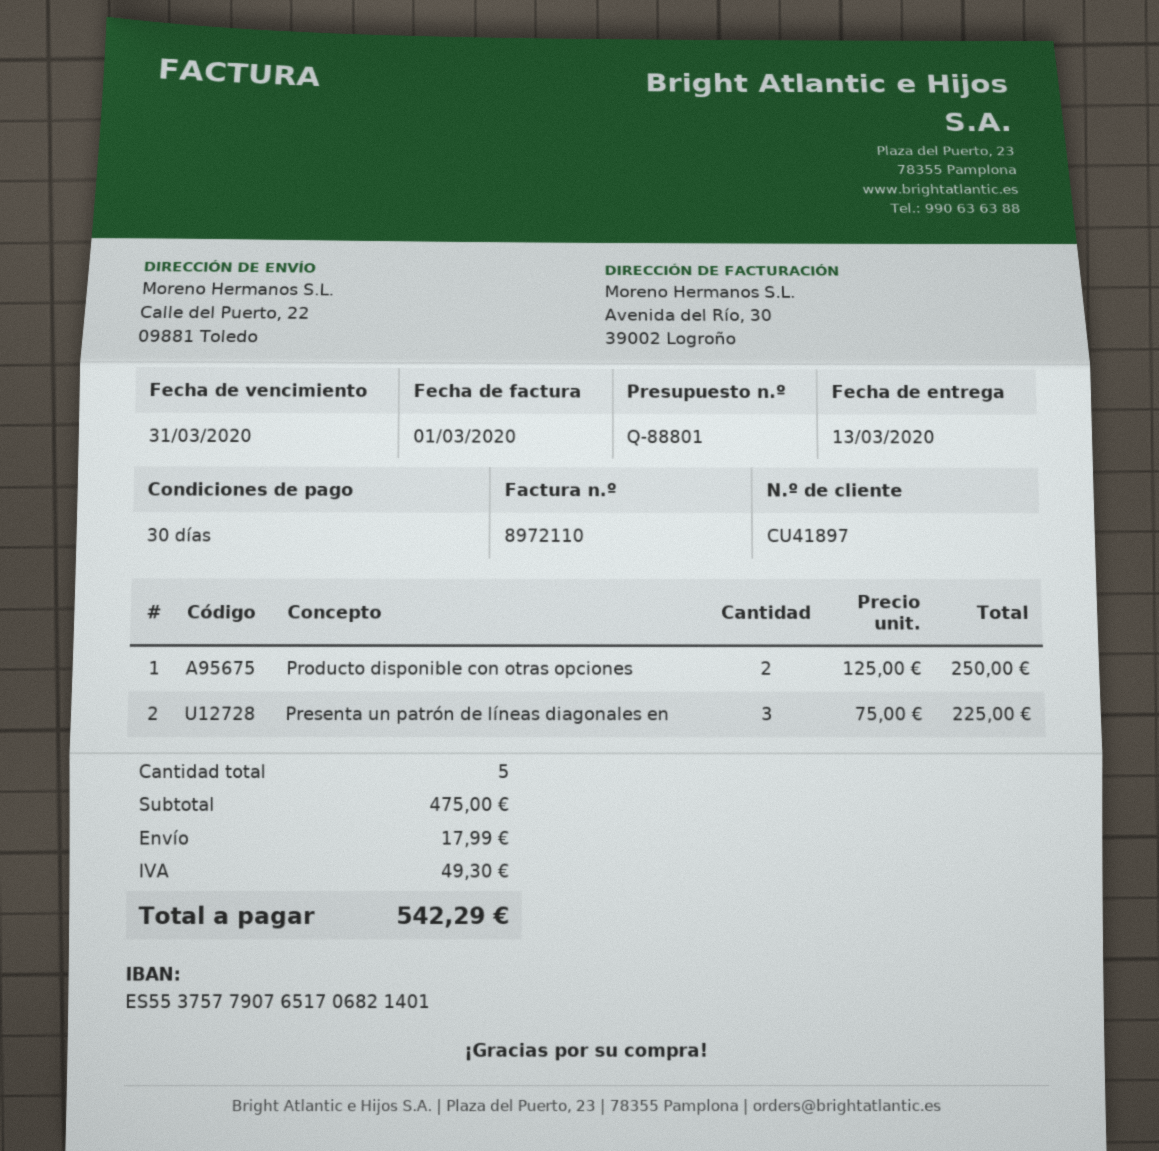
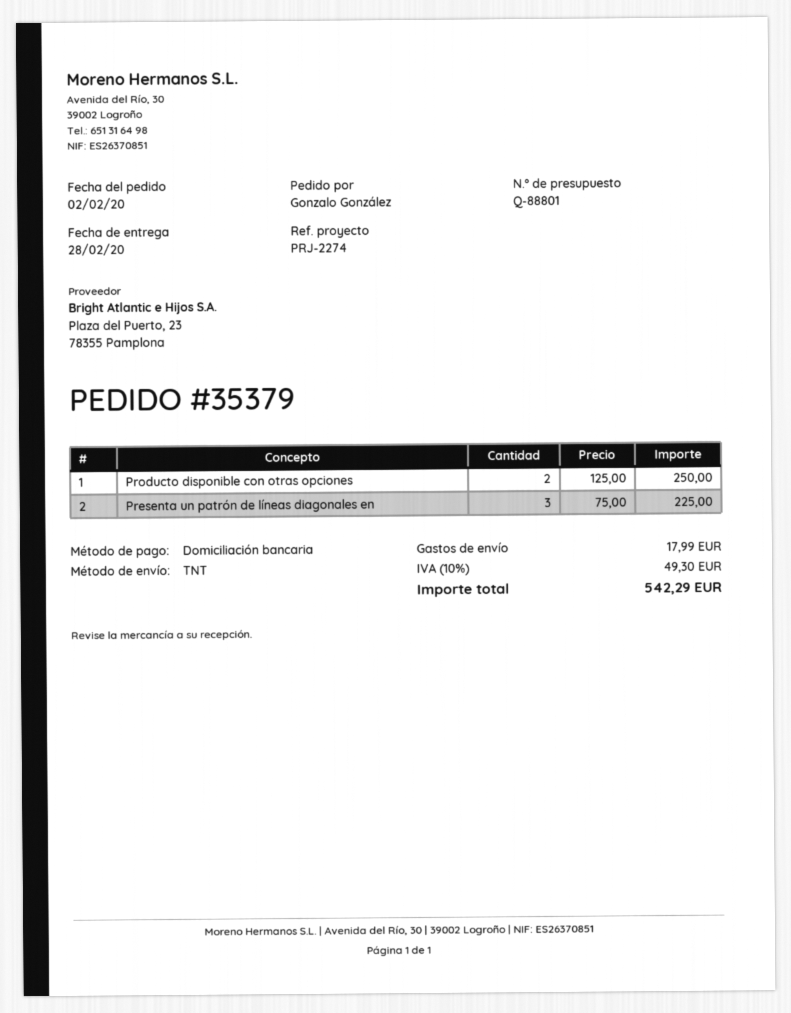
delivery date: 2020-03-13 -> 2020-02-28

